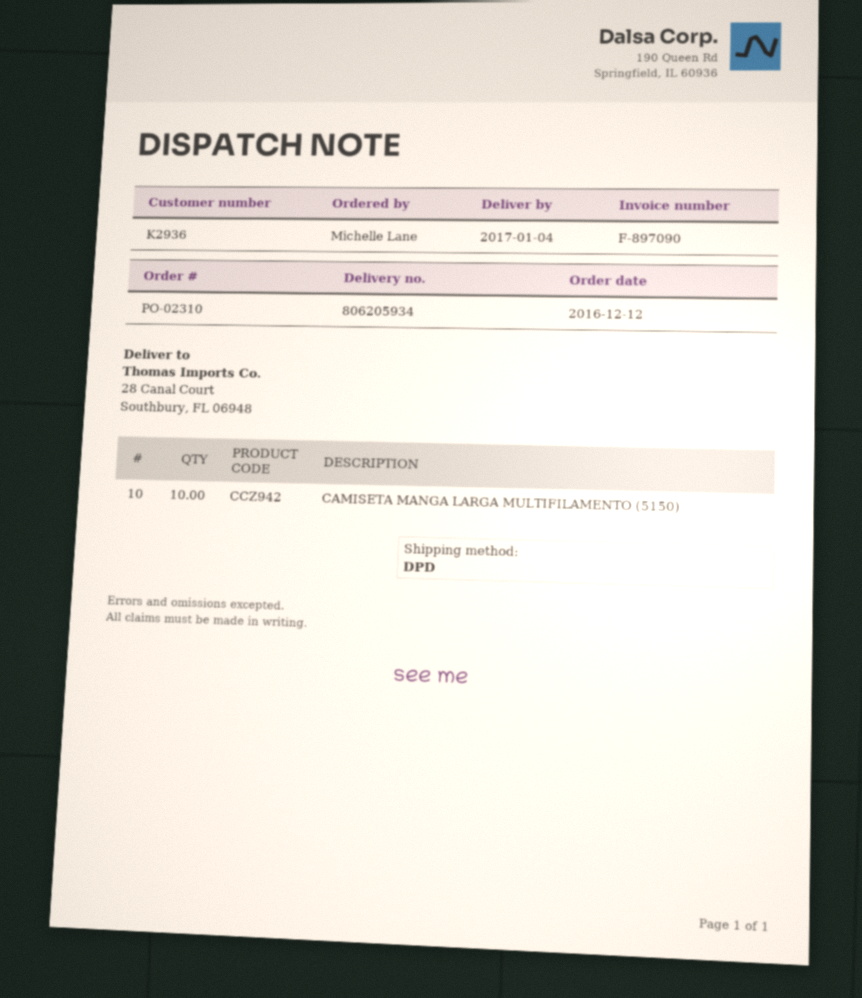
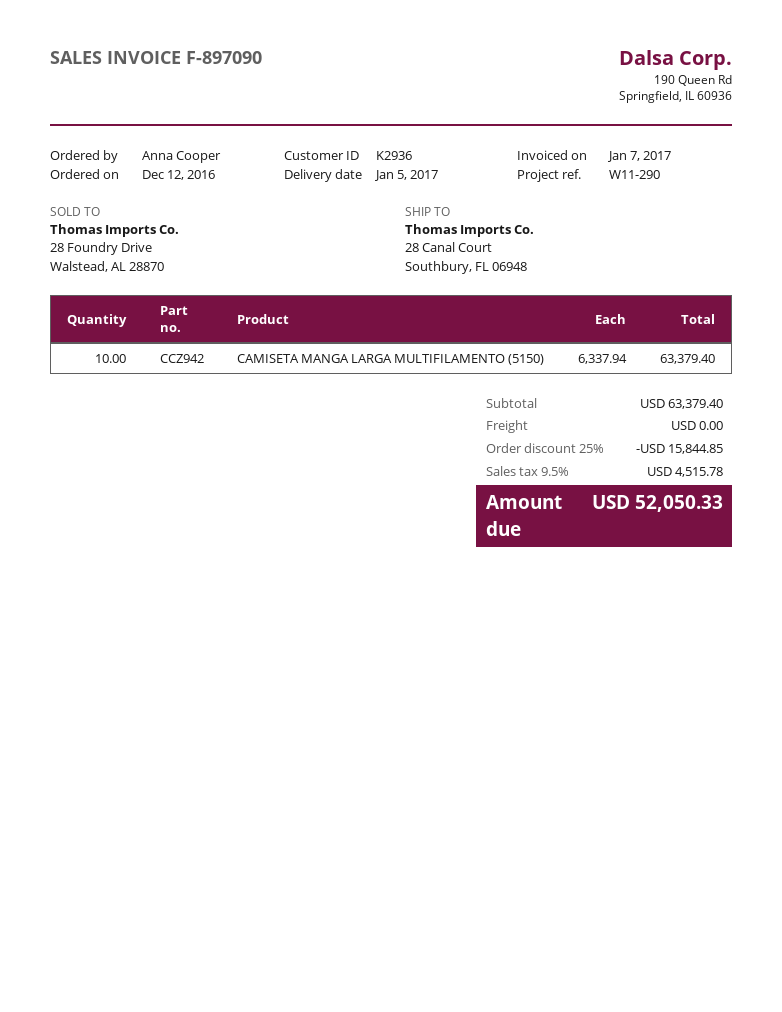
delivery date: 2017-01-04 -> 2017-01-05
ordered by: Michelle Lane -> Anna Cooper

